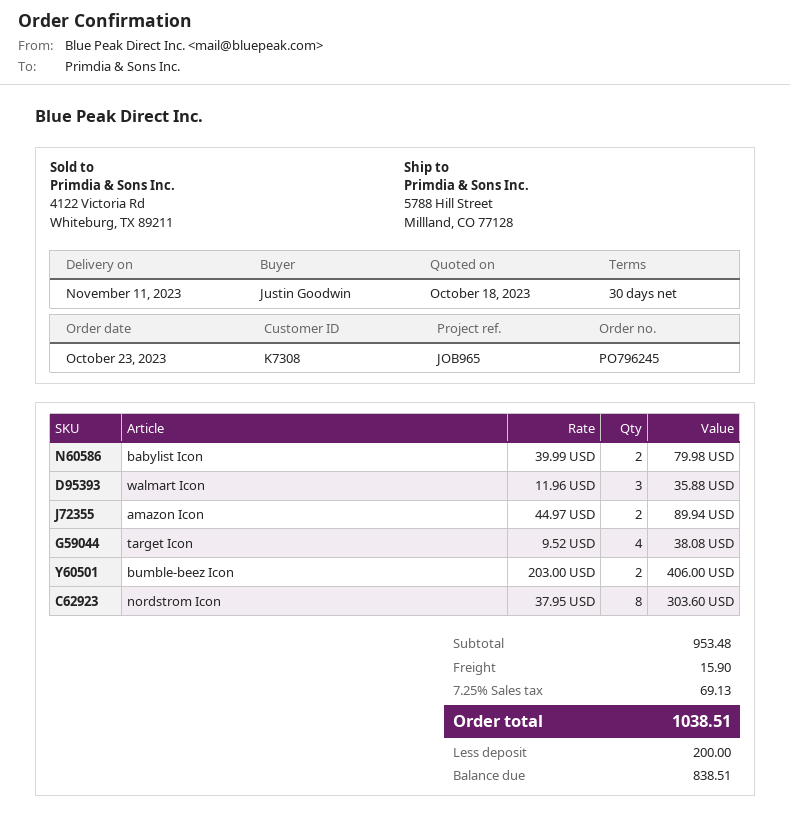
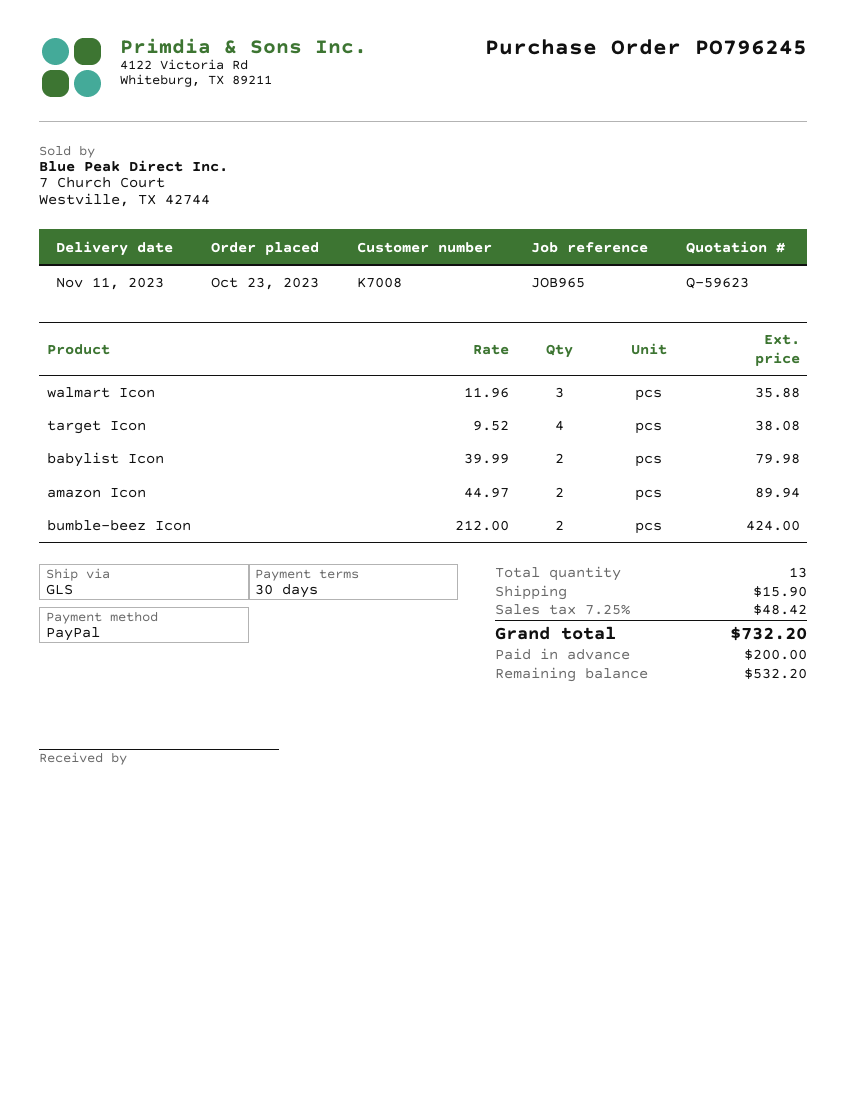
customer number: K7308 -> K7008
bumble-beez Icon: 2 x 203.00 = 406.00 -> 2 x 212.00 = 424.00
nordstrom Icon: 8 x 37.95 = 303.60 -> none
tax: 7.25% = 69.13 -> 7.25% = 48.42
total: 1038.51 -> 732.20
balance: 838.51 -> 532.20

